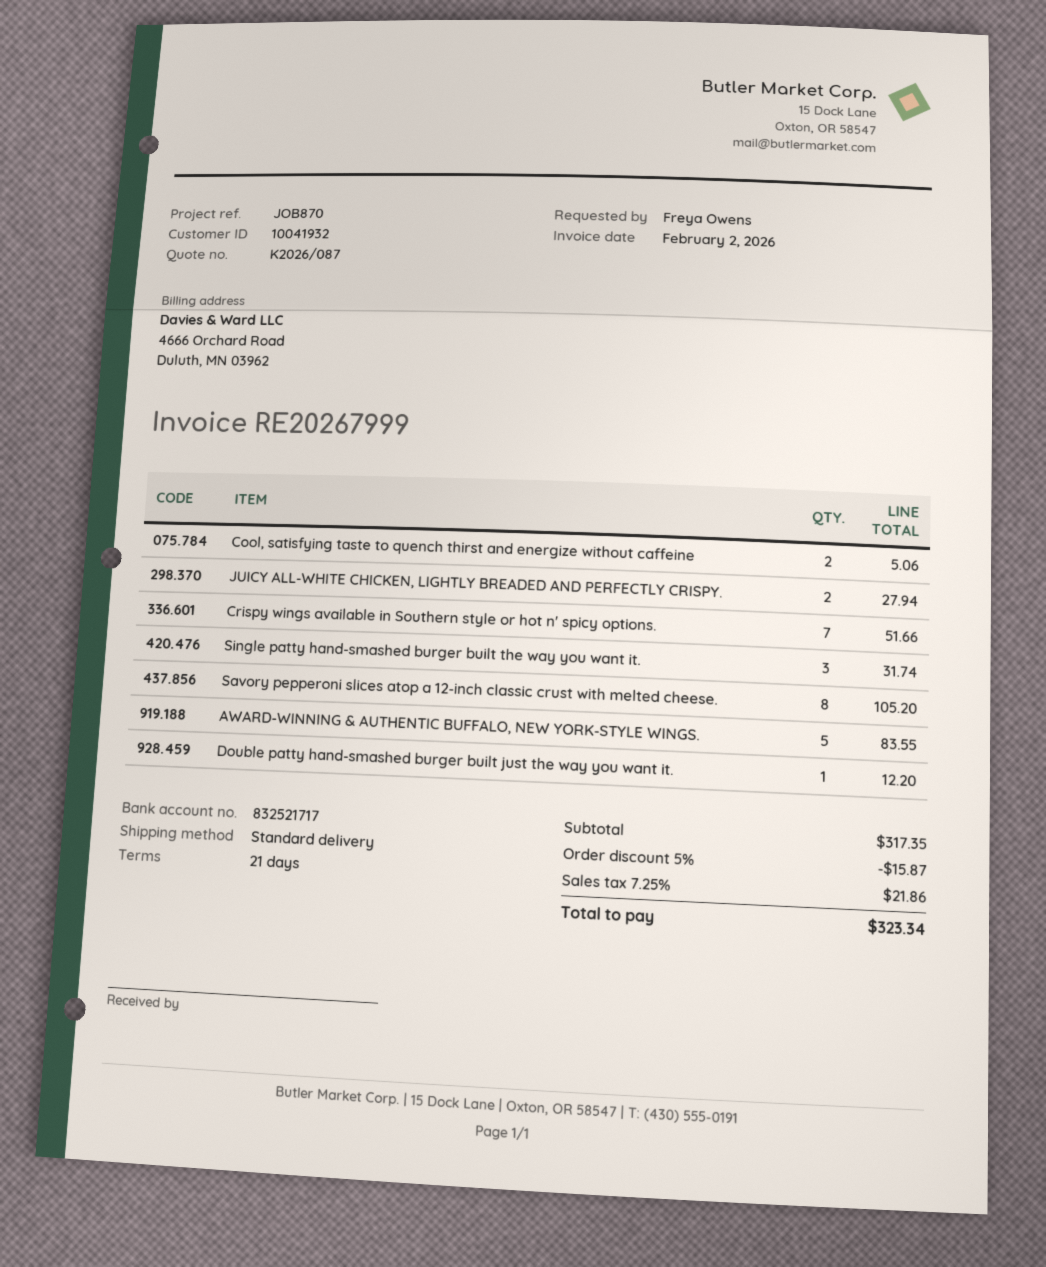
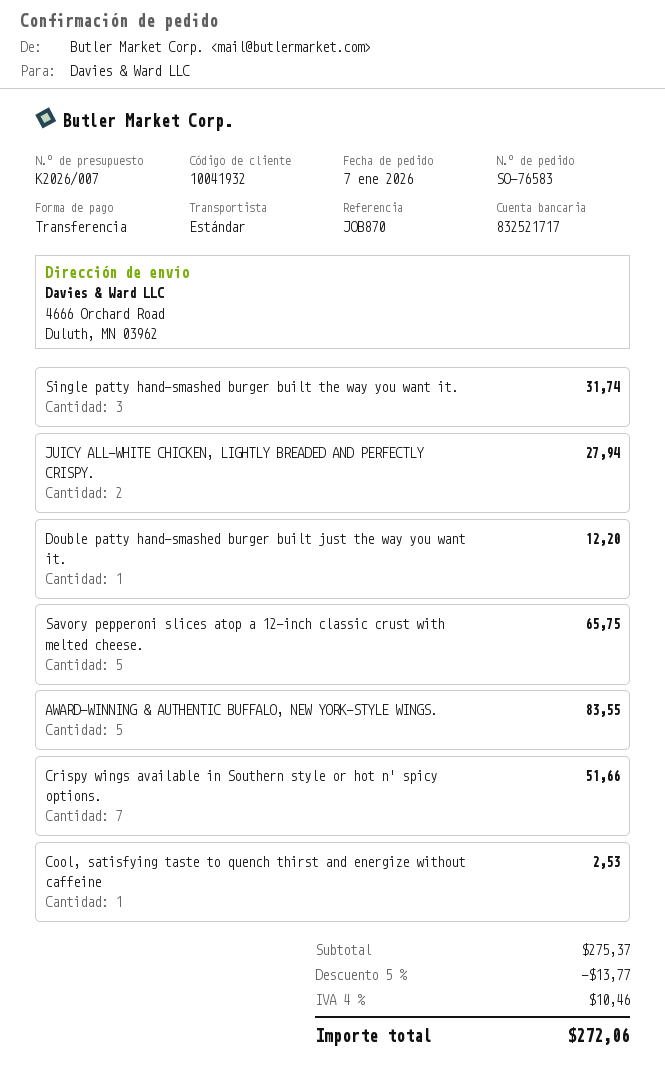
quote number: K2026/087 -> K2026/007
Cool, satisfying taste to quench thirst and energize without caffeine: 2 for 5.06 -> 1 for 2.53
Savory pepperoni slices atop a 12-inch classic crust with melted cheese.: 8 for 105.20 -> 5 for 65.75
subtotal: 317.35 -> 275.37
discount: 5% = 15.87 -> 5% = 13.77
tax: 7.25% = 21.86 -> 4% = 10.46
total: 323.34 -> 272.06

